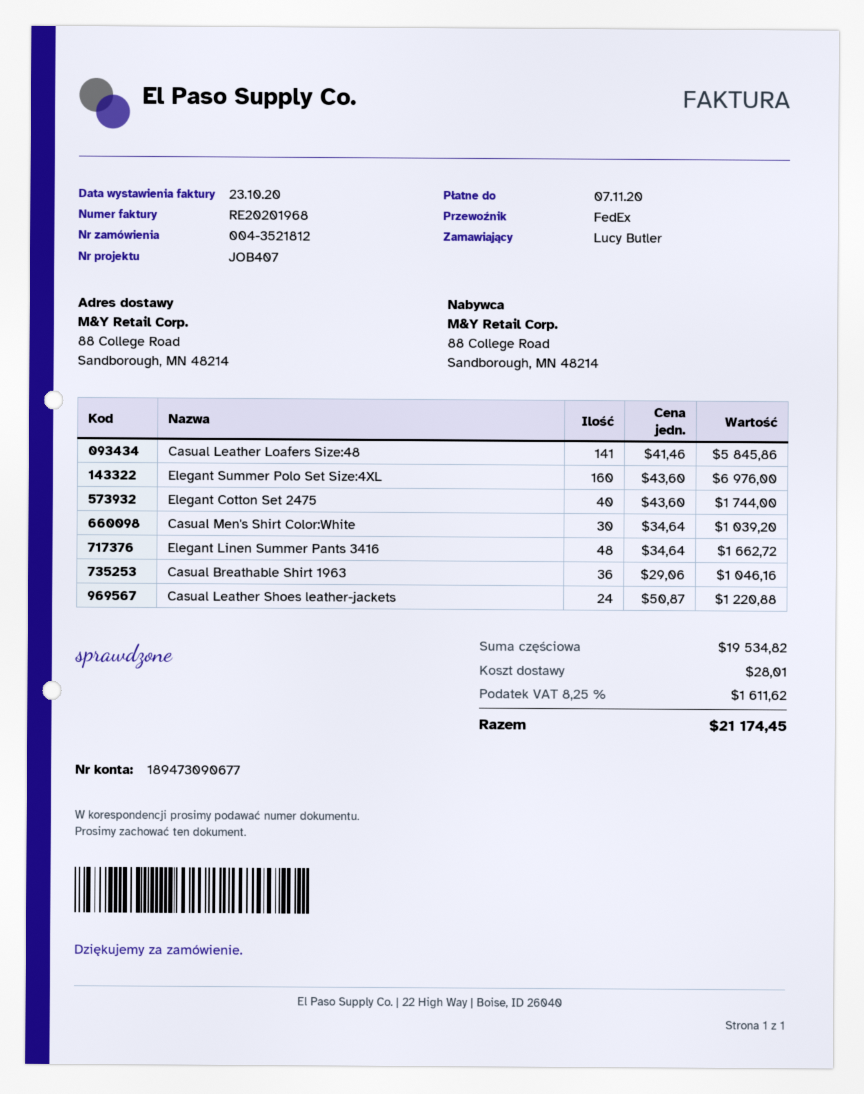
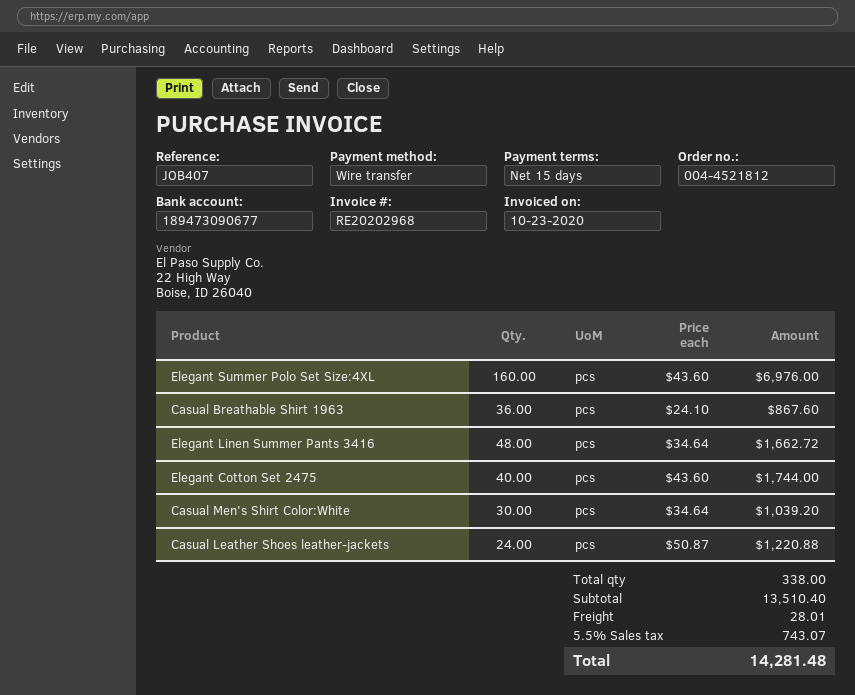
order number: 004-3521812 -> 004-4521812
invoice number: RE20201968 -> RE20202968
Casual Leather Loafers Size:48: 141 x 41.46 = 5845.86 -> none
Casual Breathable Shirt 1963: 36 x 29.06 = 1046.16 -> 36 x 24.10 = 867.60
subtotal: 19534.82 -> 13510.40
tax: 8.25% = 1611.62 -> 5.5% = 743.07
total: 21174.45 -> 14281.48

